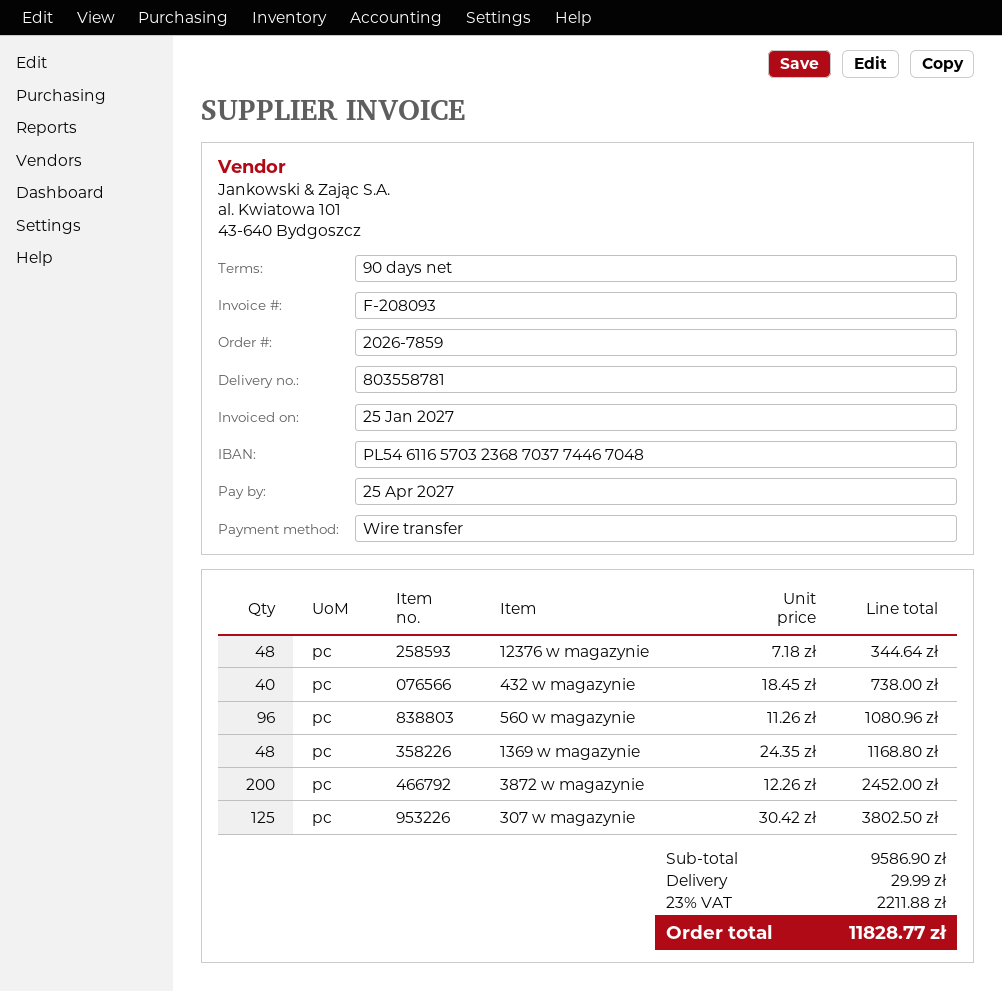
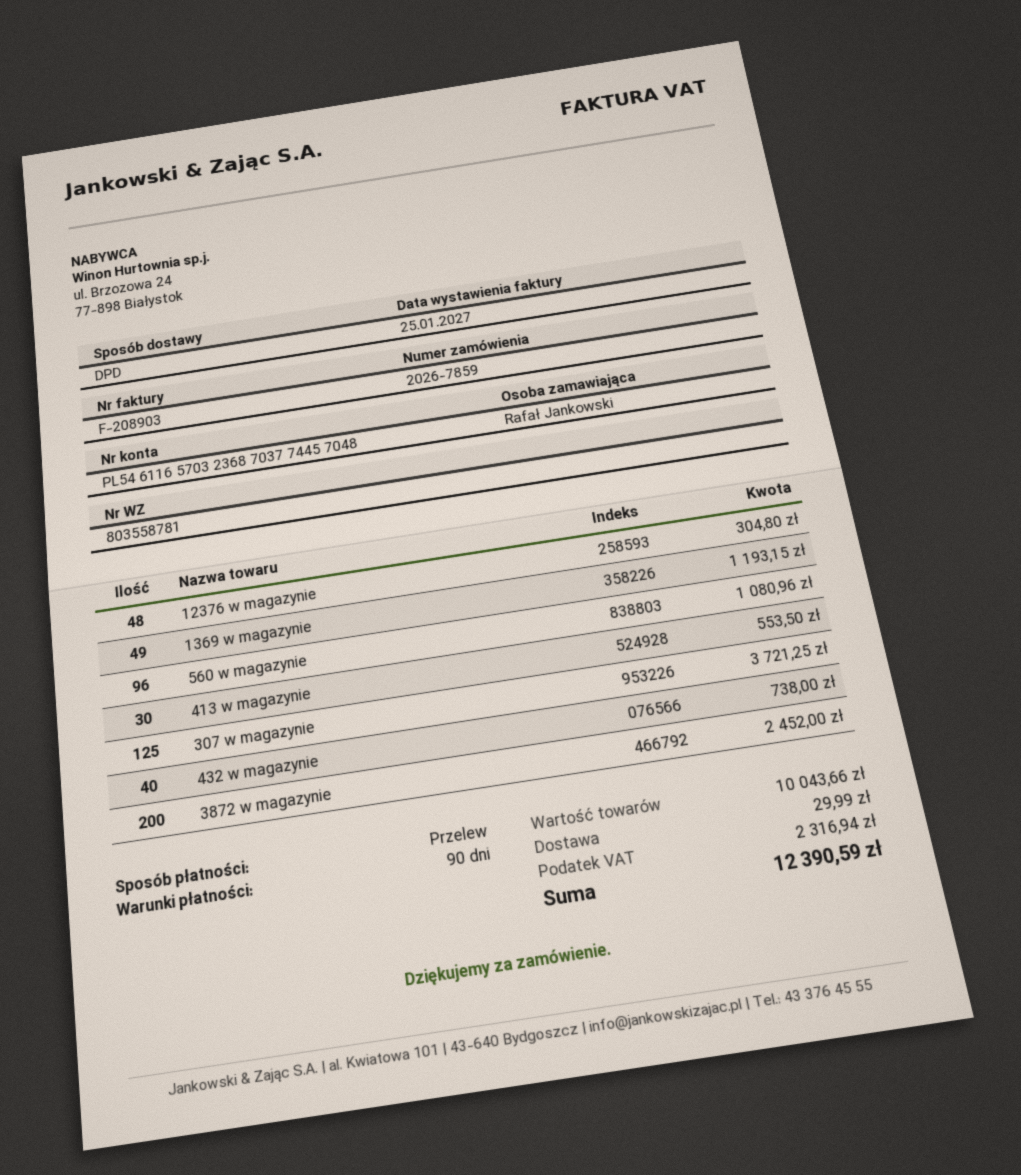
invoice number: F-208093 -> F-208903
bank account: PL54611657032368703774467048 -> PL54611657032368703774457048
12376 w magazynie: 48 for 344.64 -> 48 for 304.80
1369 w magazynie: 48 for 1168.80 -> 49 for 1193.15
307 w magazynie: 125 for 3802.50 -> 125 for 3721.25
413 w magazynie: none -> 30 for 553.50
subtotal: 9586.90 -> 10043.66
tax: 2211.88 -> 2316.94
total: 11828.77 -> 12390.59

